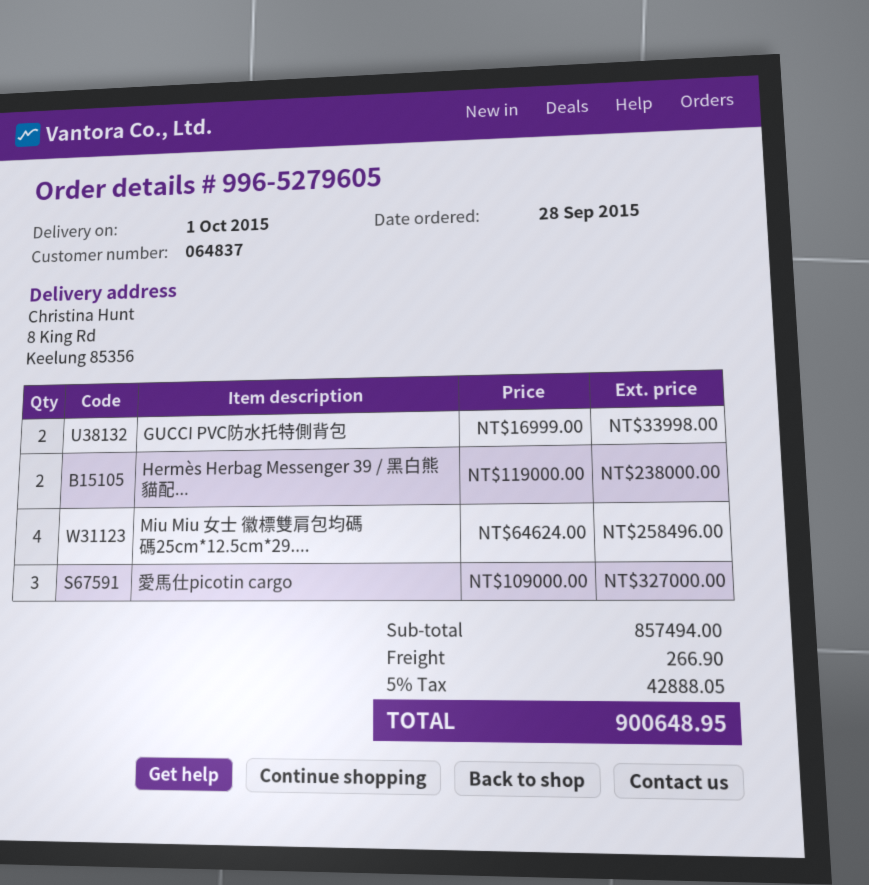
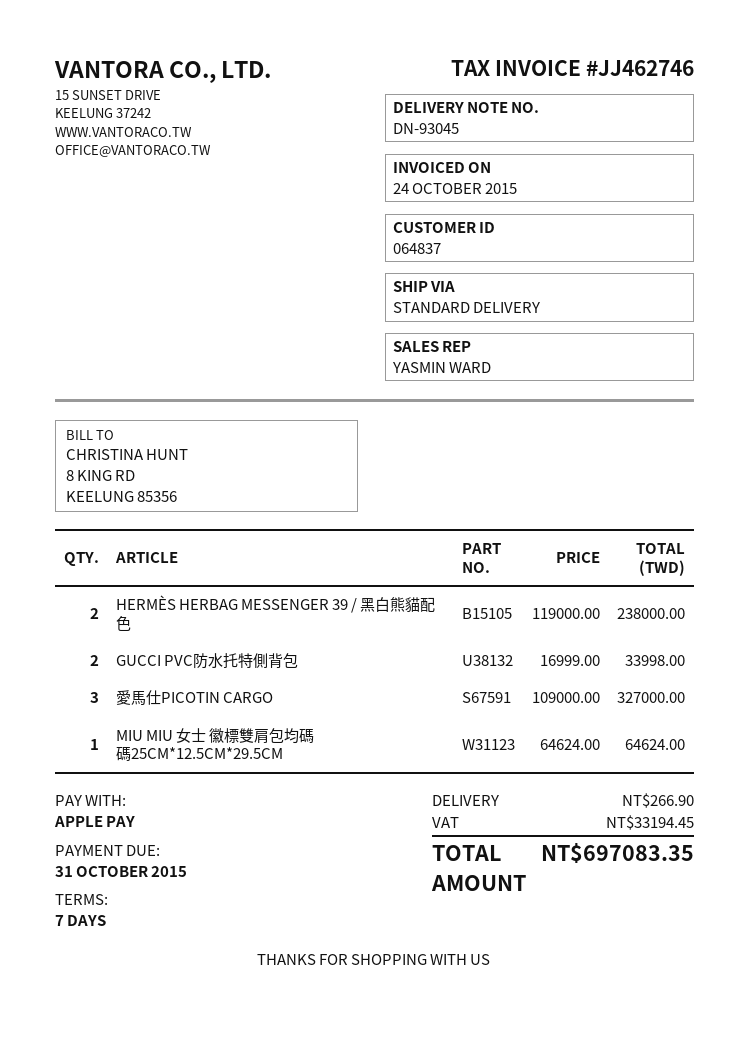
Miu Miu 女士 徽標雙肩包均碼碼25cm*12.5cm*29....: 4 x 64624.00 = 258496.00 -> 1 x 64624.00 = 64624.00
tax: 42888.05 -> 33194.45
total: 900648.95 -> 697083.35

